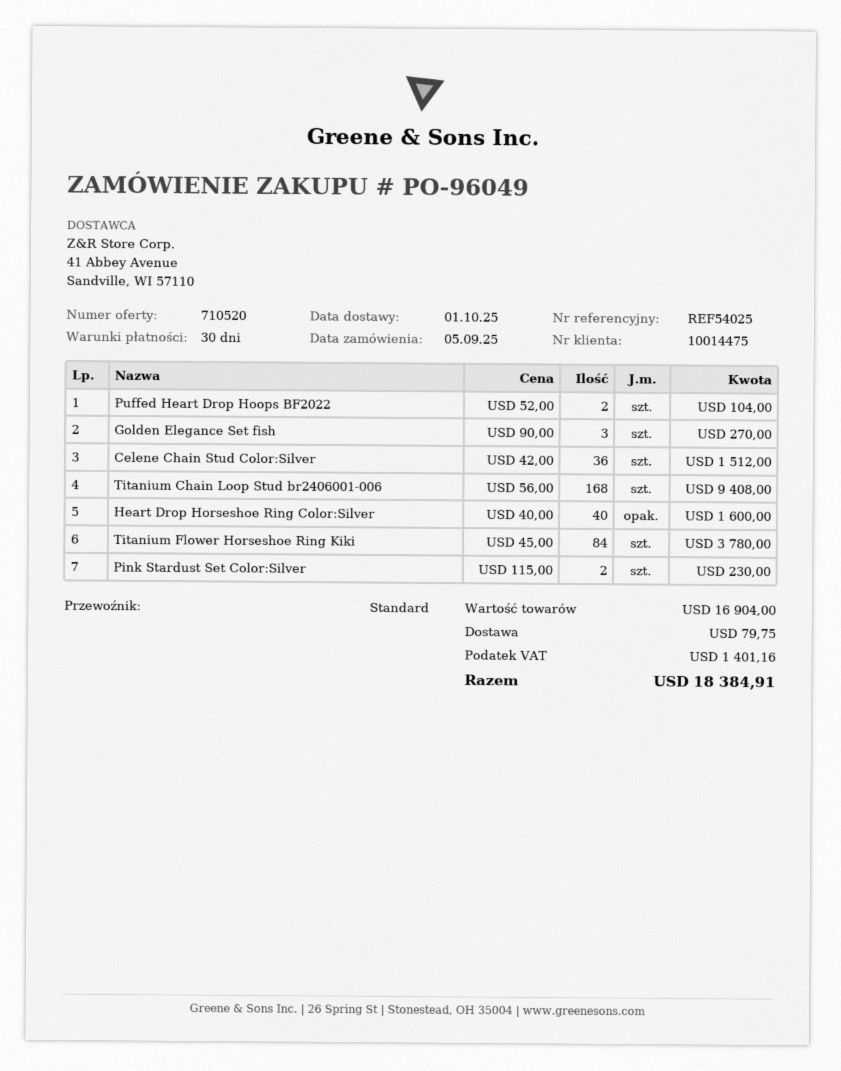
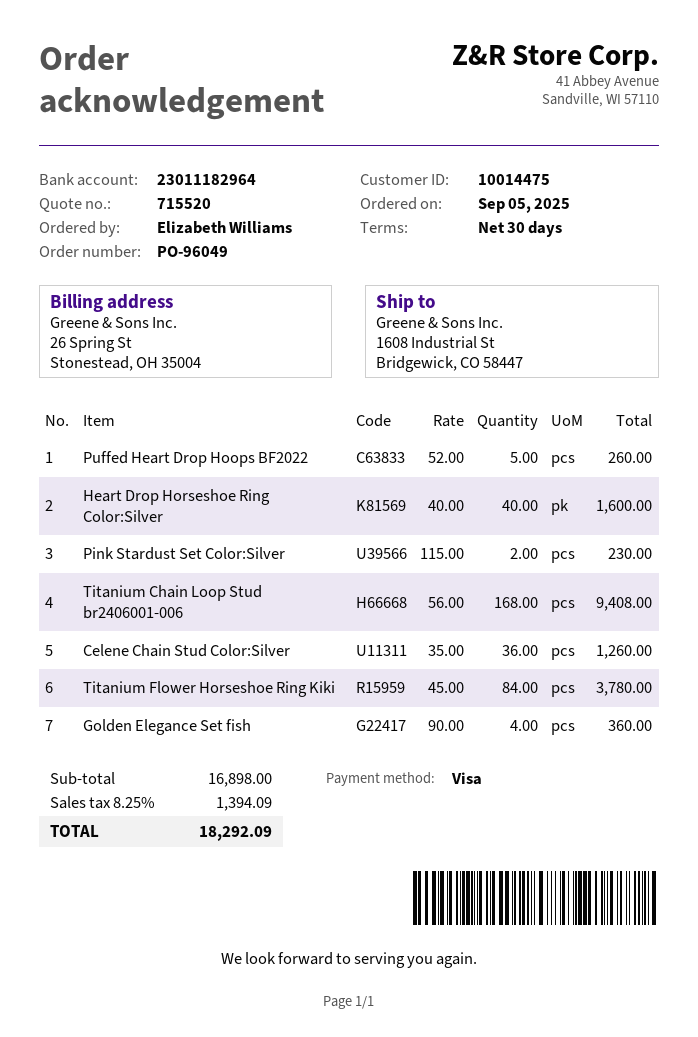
quote number: 710520 -> 715520
Puffed Heart Drop Hoops BF2022: 2 x 52.00 = 104.00 -> 5 x 52.00 = 260.00
Golden Elegance Set fish: 3 x 90.00 = 270.00 -> 4 x 90.00 = 360.00
Celene Chain Stud Color:Silver: 36 x 42.00 = 1512.00 -> 36 x 35.00 = 1260.00
subtotal: 16904.00 -> 16898.00
shipping: 79.75 -> none
tax: 1401.16 -> 1394.09
total: 18384.91 -> 18292.09

